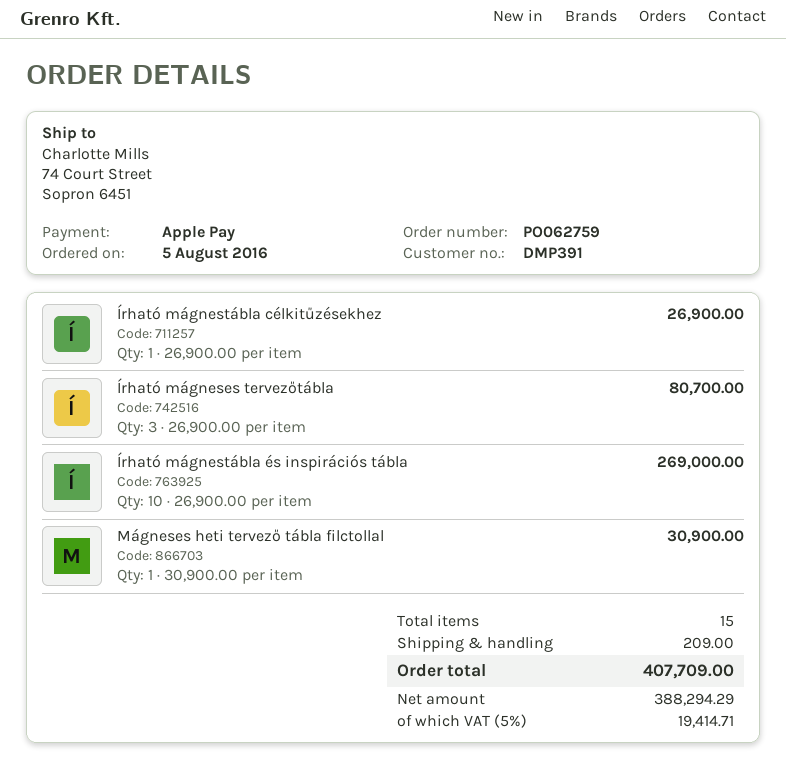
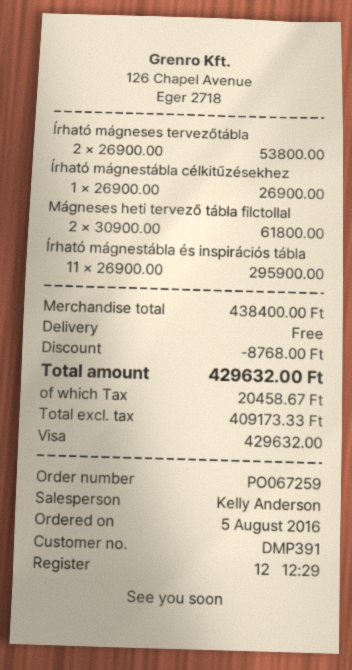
order number: PO062759 -> PO067259
payment method: Apple Pay -> Visa
Írható mágneses tervezőtábla: 3 x 26900.00 = 80700.00 -> 2 x 26900.00 = 53800.00
Írható mágnestábla és inspirációs tábla: 10 x 26900.00 = 269000.00 -> 11 x 26900.00 = 295900.00
Mágneses heti tervező tábla filctollal: 1 x 30900.00 = 30900.00 -> 2 x 30900.00 = 61800.00
discount: none -> 8768.00
shipping: 209.00 -> 0.00
net: 388294.29 -> 409173.33
tax: 19414.71 -> 20458.67
total: 407709.00 -> 429632.00

